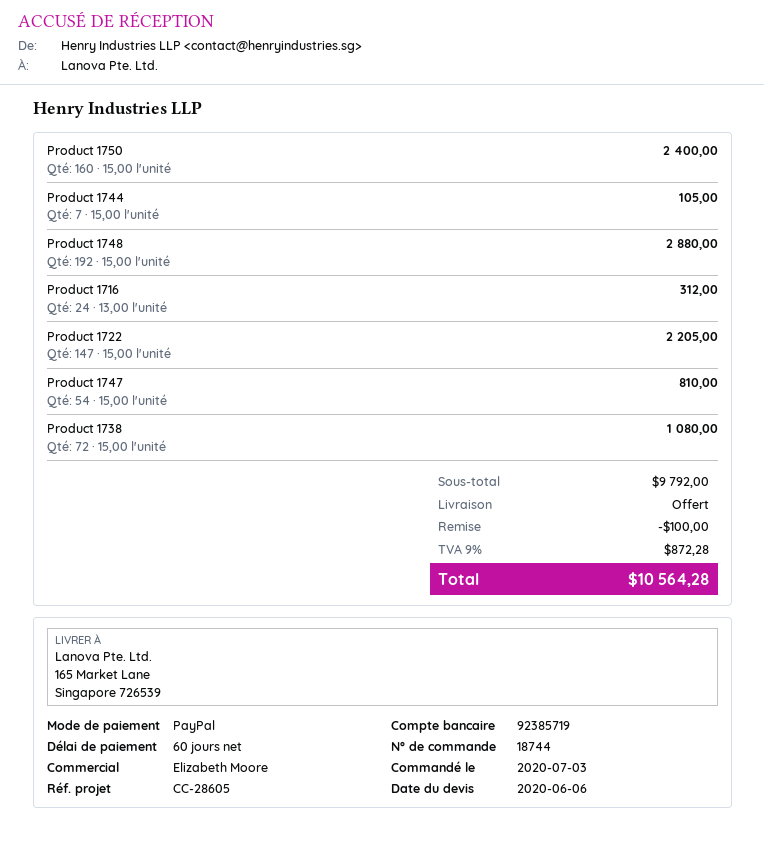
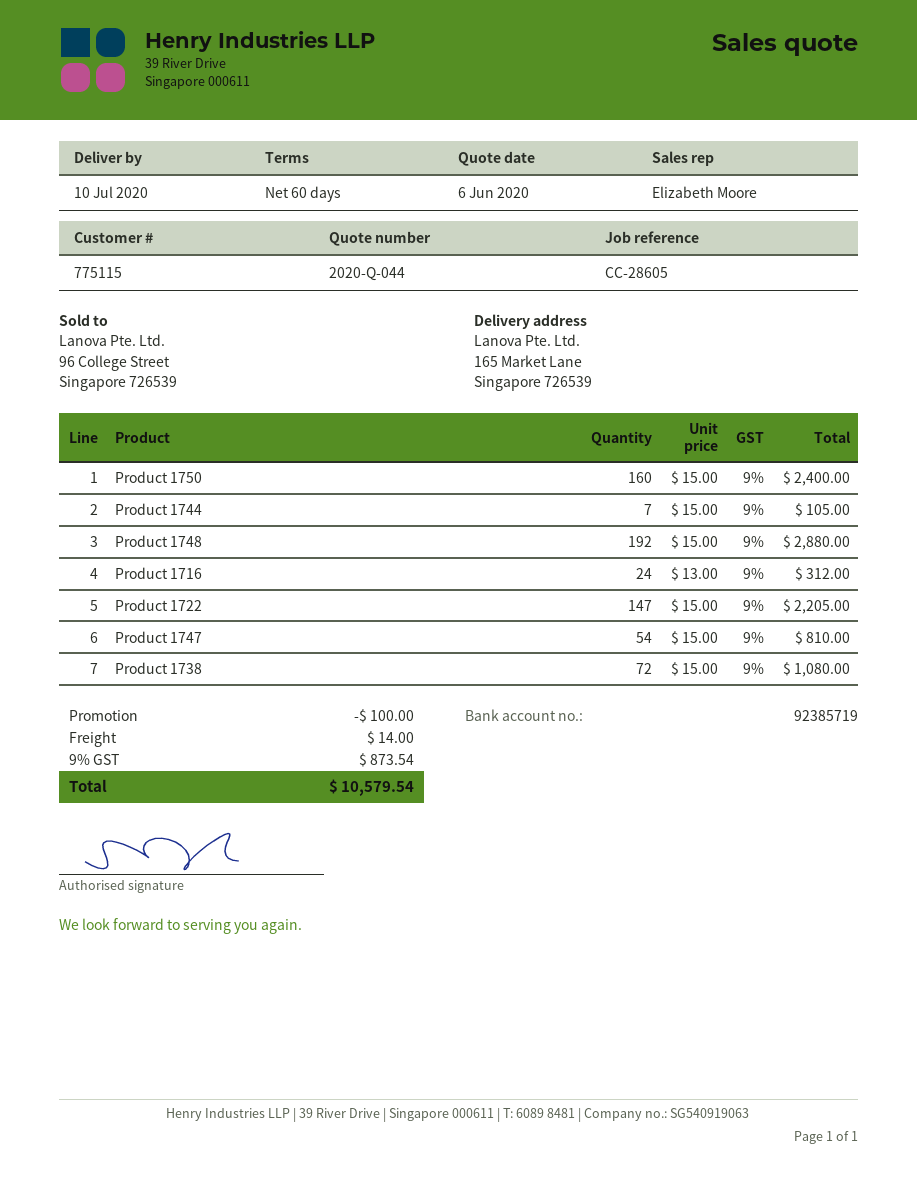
shipping: 0.00 -> 14.00
tax: 9% = 872.28 -> 9% = 873.54
total: 10564.28 -> 10579.54

